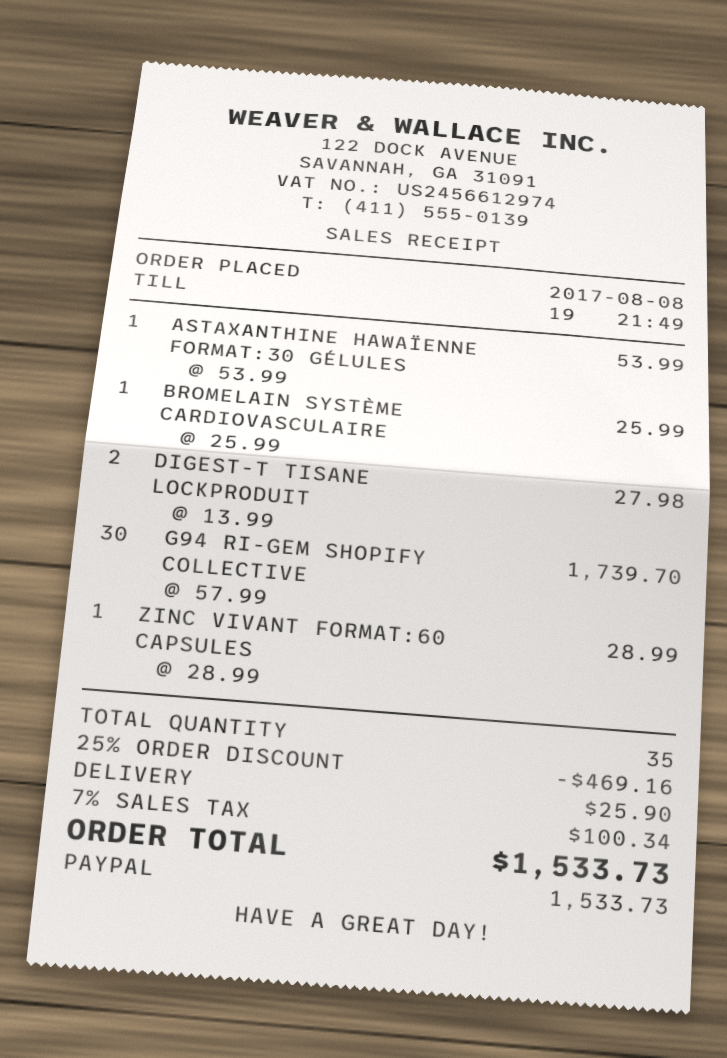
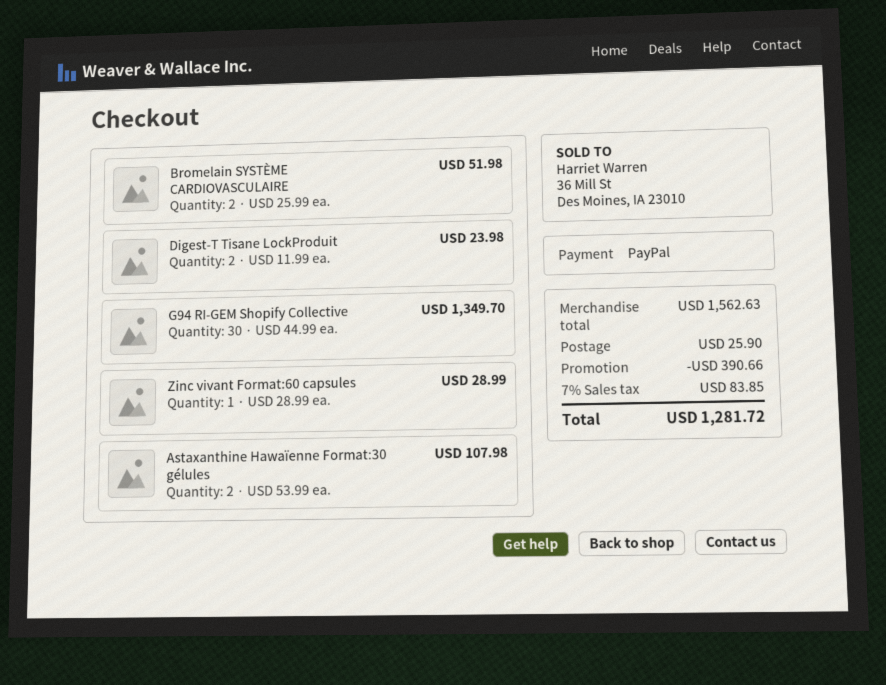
ASTAXANTHINE HAWAÏENNE FORMAT:30 GÉLULES: 1 x 53.99 = 53.99 -> 2 x 53.99 = 107.98
BROMELAIN SYSTÈME CARDIOVASCULAIRE: 1 x 25.99 = 25.99 -> 2 x 25.99 = 51.98
DIGEST-T TISANE LOCKPRODUIT: 2 x 13.99 = 27.98 -> 2 x 11.99 = 23.98
G94 RI-GEM SHOPIFY COLLECTIVE: 30 x 57.99 = 1739.70 -> 30 x 44.99 = 1349.70
discount: 469.16 -> 390.66
tax: 7% = 100.34 -> 7% = 83.85
total: 1533.73 -> 1281.72

